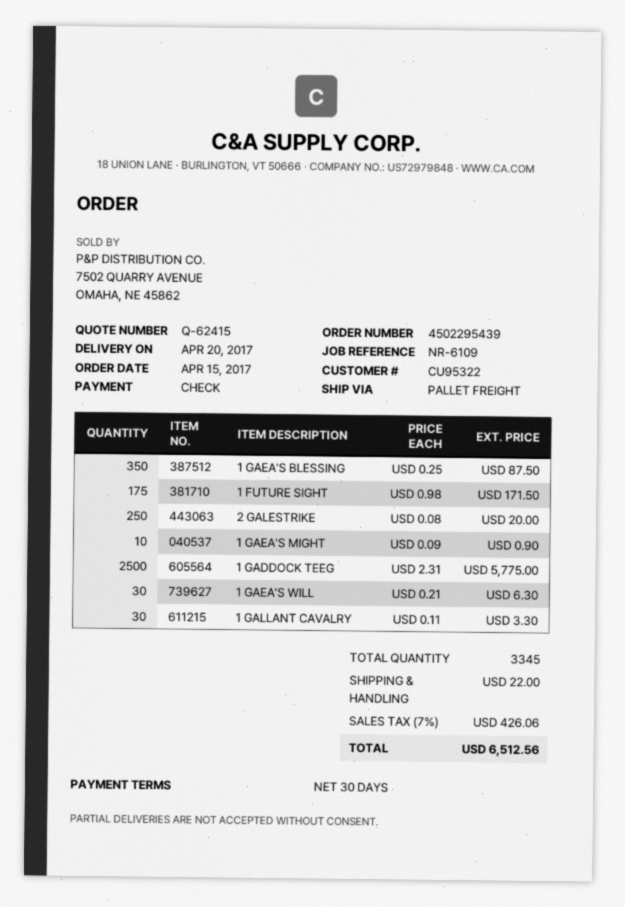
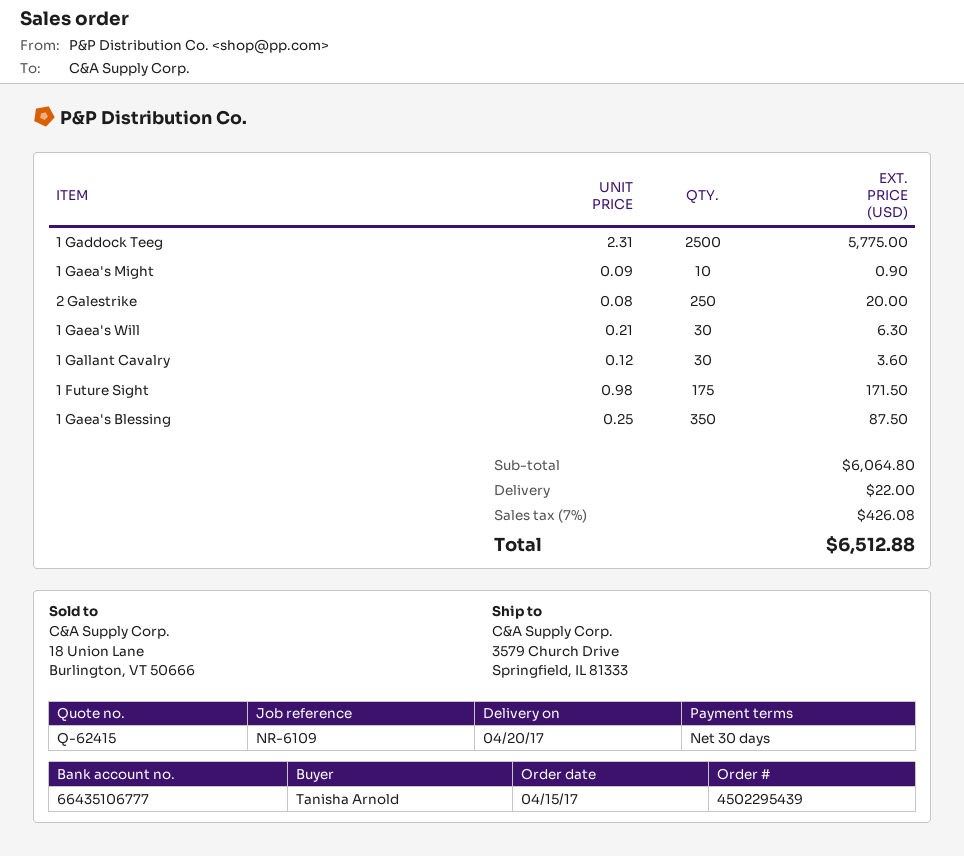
1 GALLANT CAVALRY: 30 x 0.11 = 3.30 -> 30 x 0.12 = 3.60
tax: 7% = 426.06 -> 7% = 426.08
total: 6512.56 -> 6512.88

